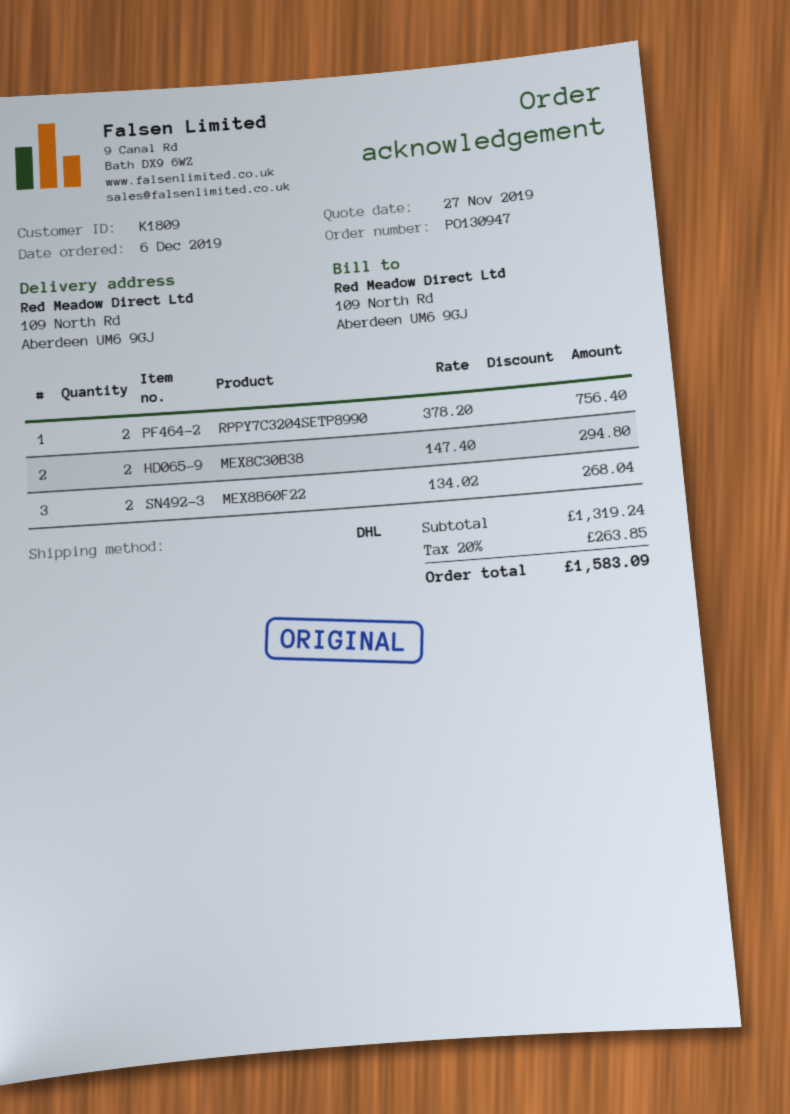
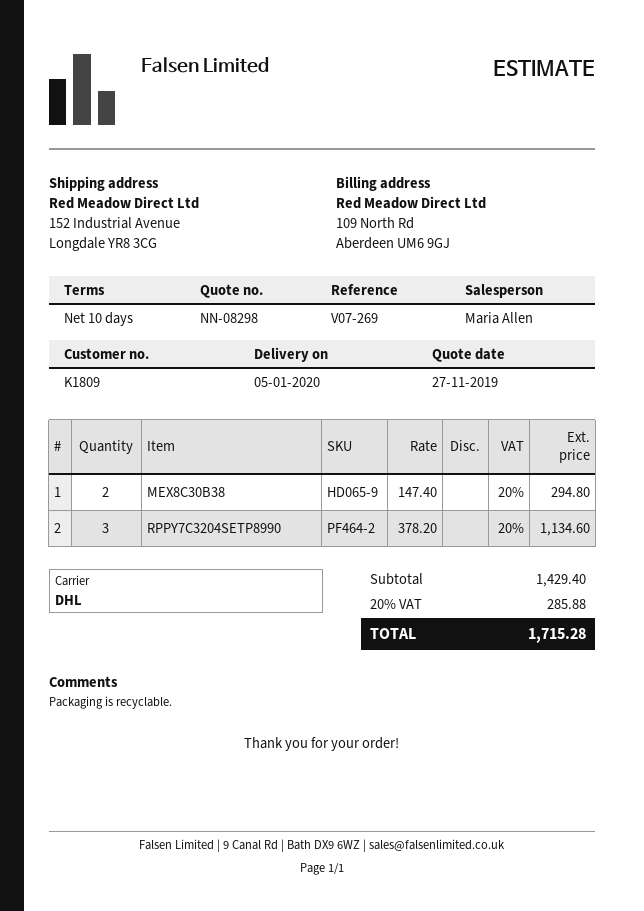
ship to: 109 North Rd, Aberdeen UM6 9GJ -> 152 Industrial Avenue, Longdale YR8 3CG
RPPY7C3204SETP8990: 2 x 378.20 = 756.40 -> 3 x 378.20 = 1134.60
MEX8B60F22: 2 x 134.02 = 268.04 -> none
subtotal: 1319.24 -> 1429.40
tax: 20% = 263.85 -> 20% = 285.88
total: 1583.09 -> 1715.28

